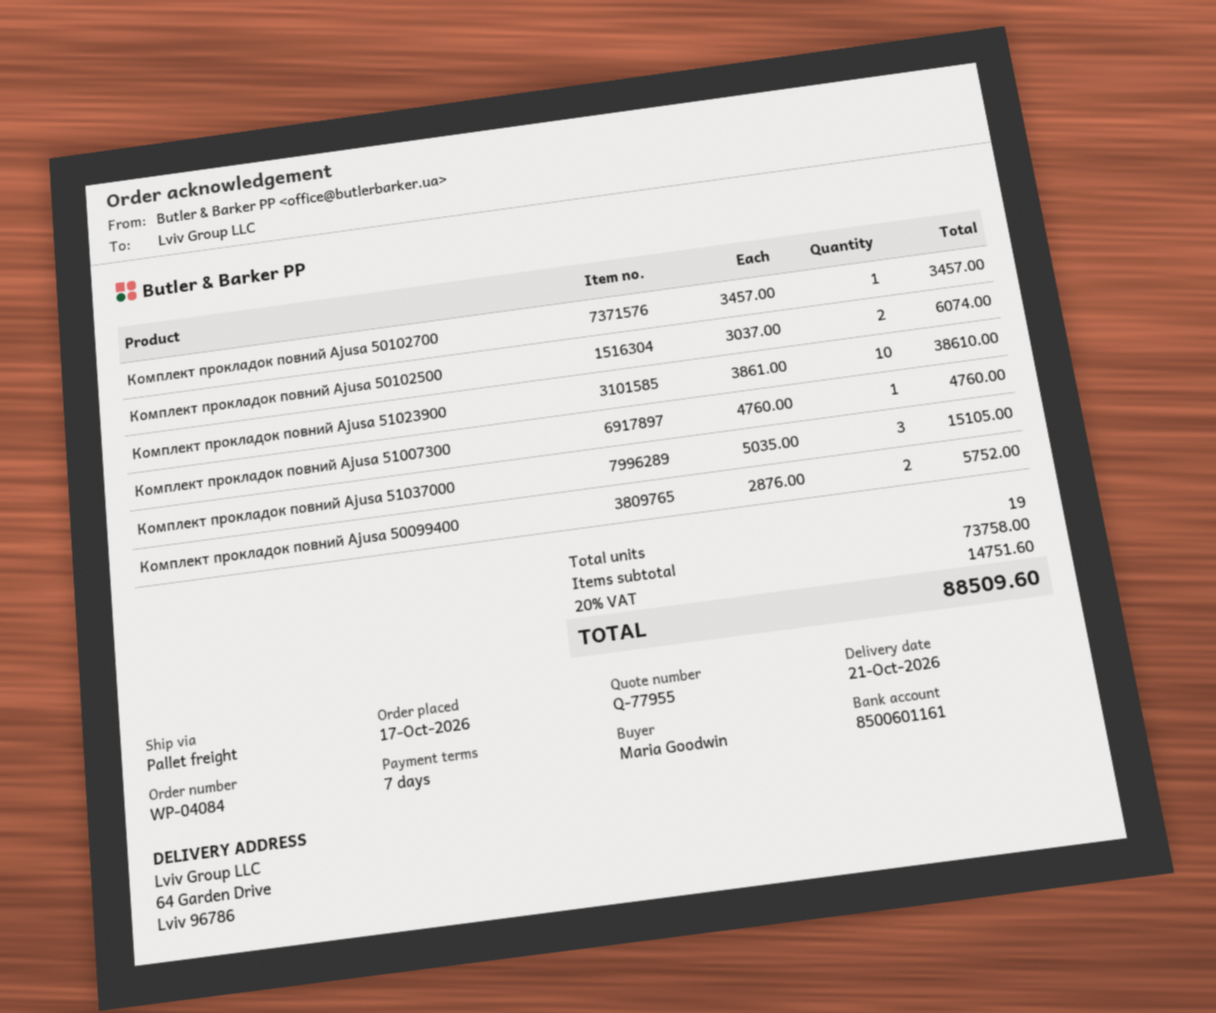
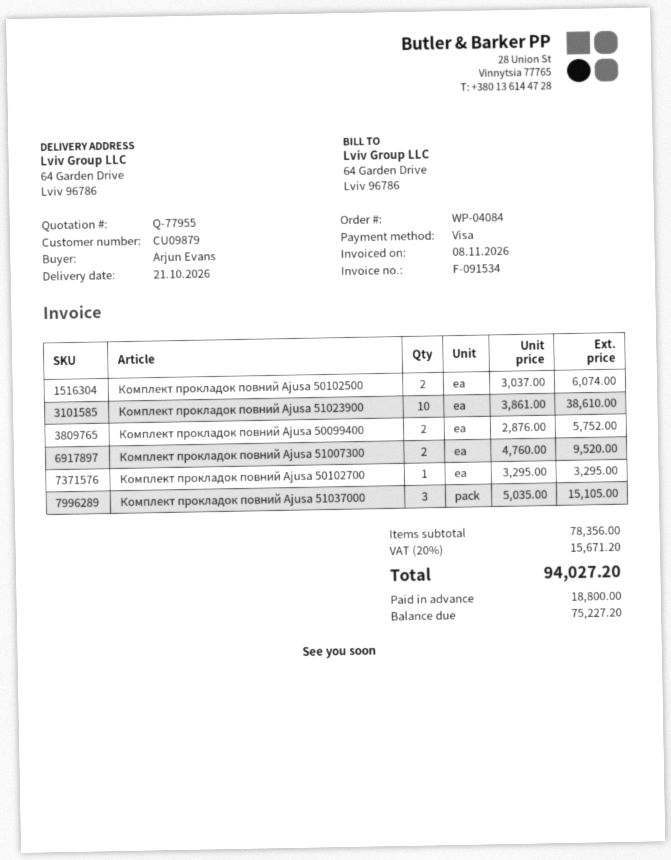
ordered by: Maria Goodwin -> Arjun Evans
Комплект прокладок повний Ajusa 50102700: 1 x 3457.00 = 3457.00 -> 1 x 3295.00 = 3295.00
Комплект прокладок повний Ajusa 51007300: 1 x 4760.00 = 4760.00 -> 2 x 4760.00 = 9520.00
subtotal: 73758.00 -> 78356.00
tax: 20% = 14751.60 -> 20% = 15671.20
total: 88509.60 -> 94027.20

